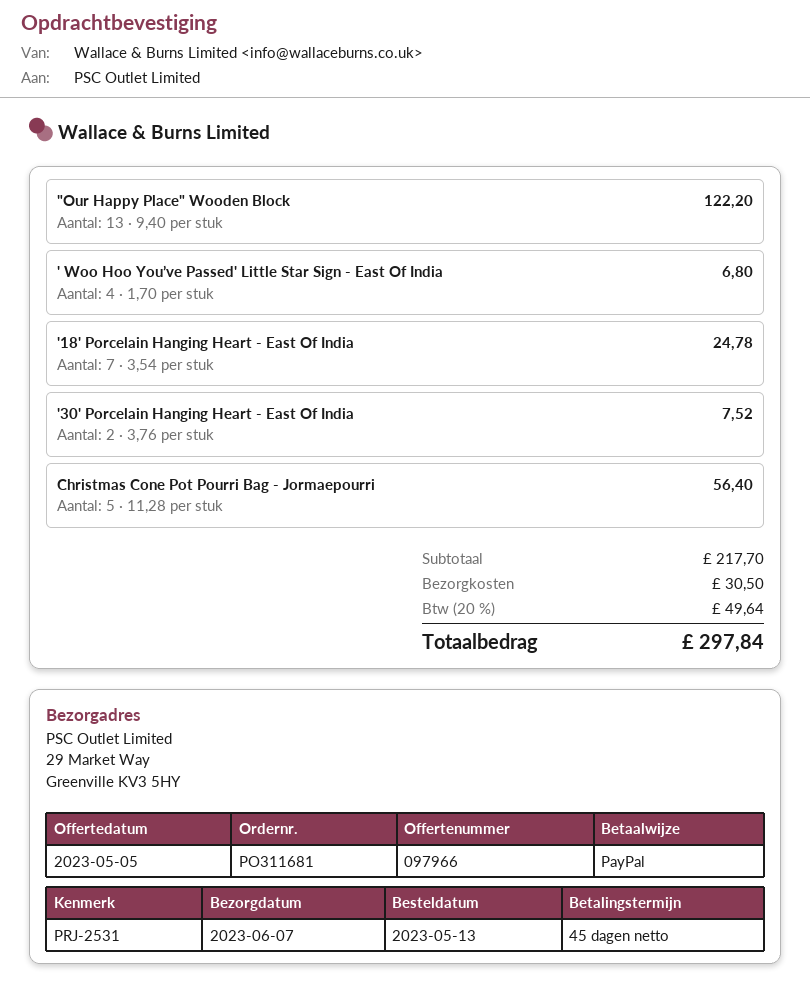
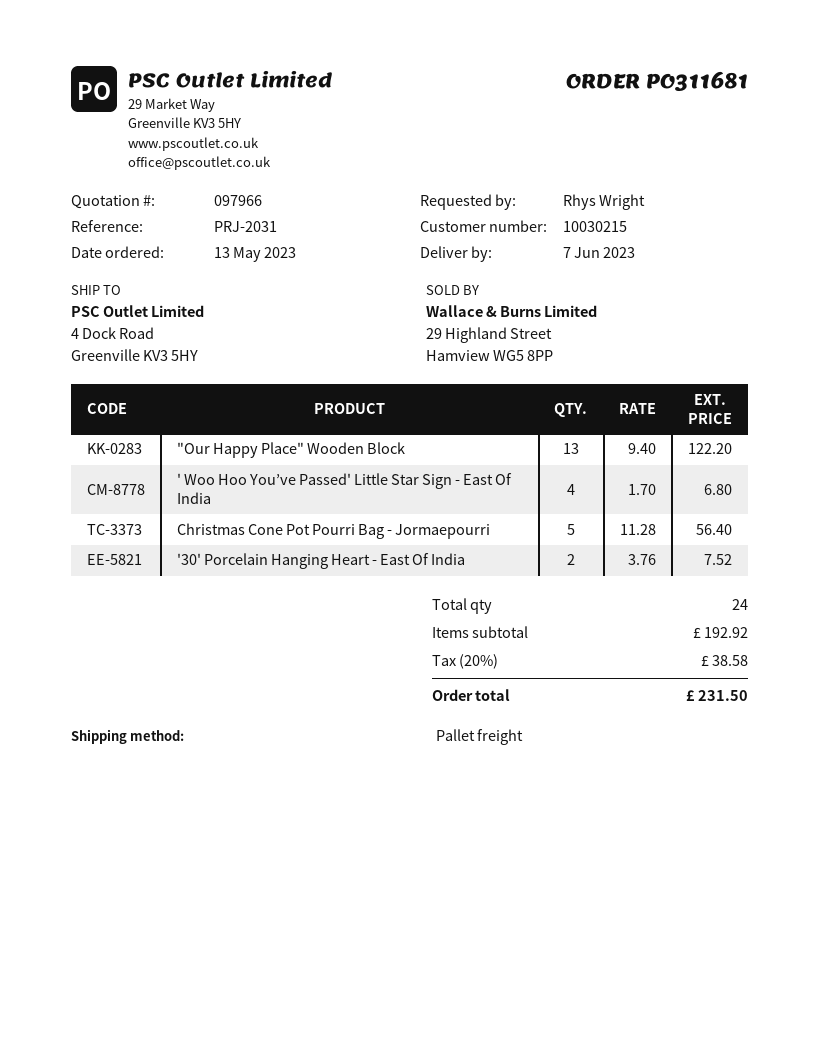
reference: PRJ-2531 -> PRJ-2031
ship to: 29 Market Way, Greenville KV3 5HY -> 4 Dock Road, Greenville KV3 5HY
'18' Porcelain Hanging Heart - East Of India: 7 x 3.54 = 24.78 -> none
subtotal: 217.70 -> 192.92
shipping: 30.50 -> none
tax: 20% = 49.64 -> 20% = 38.58
total: 297.84 -> 231.50

